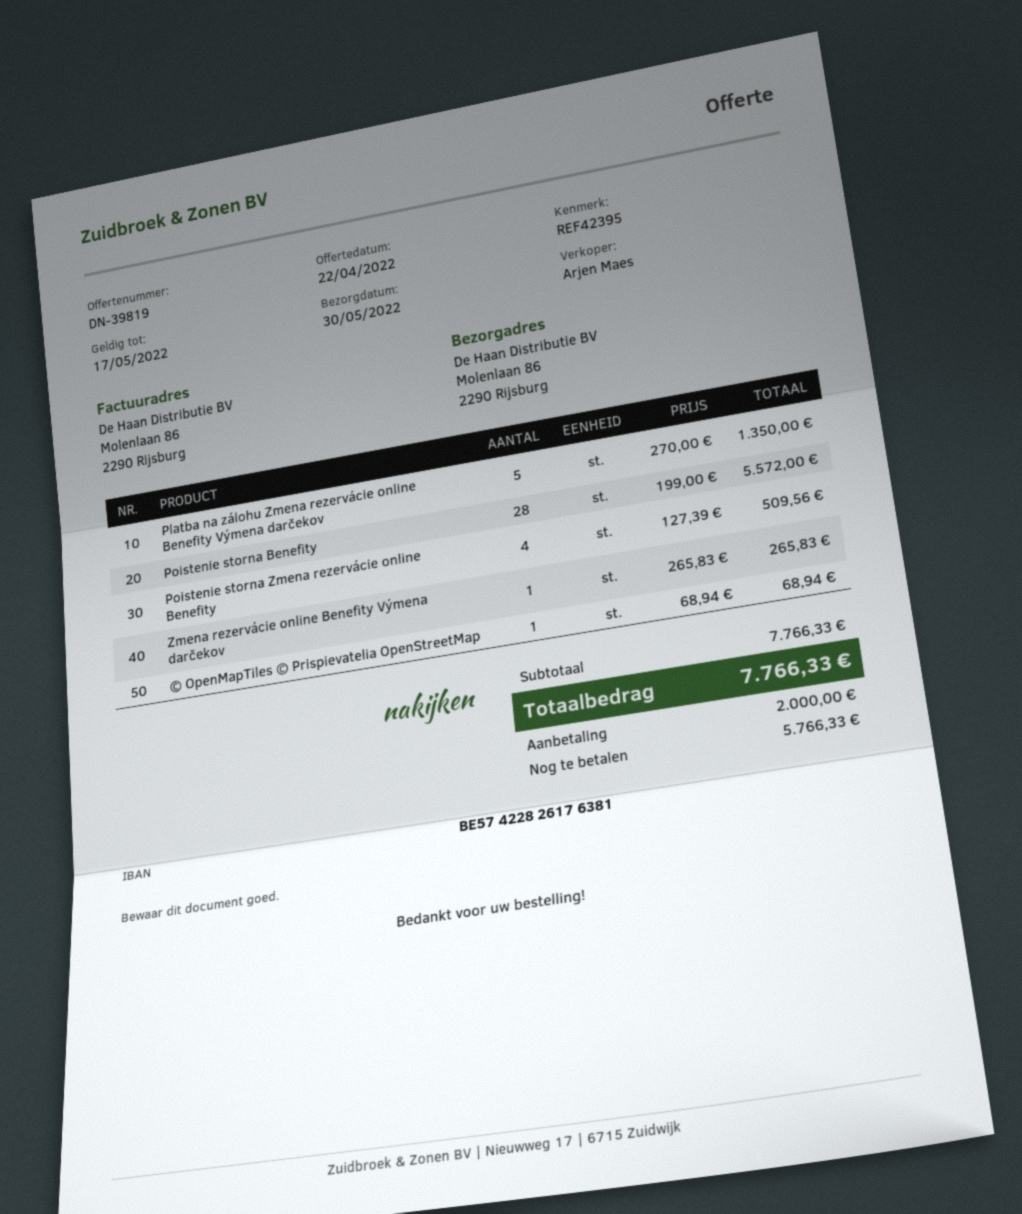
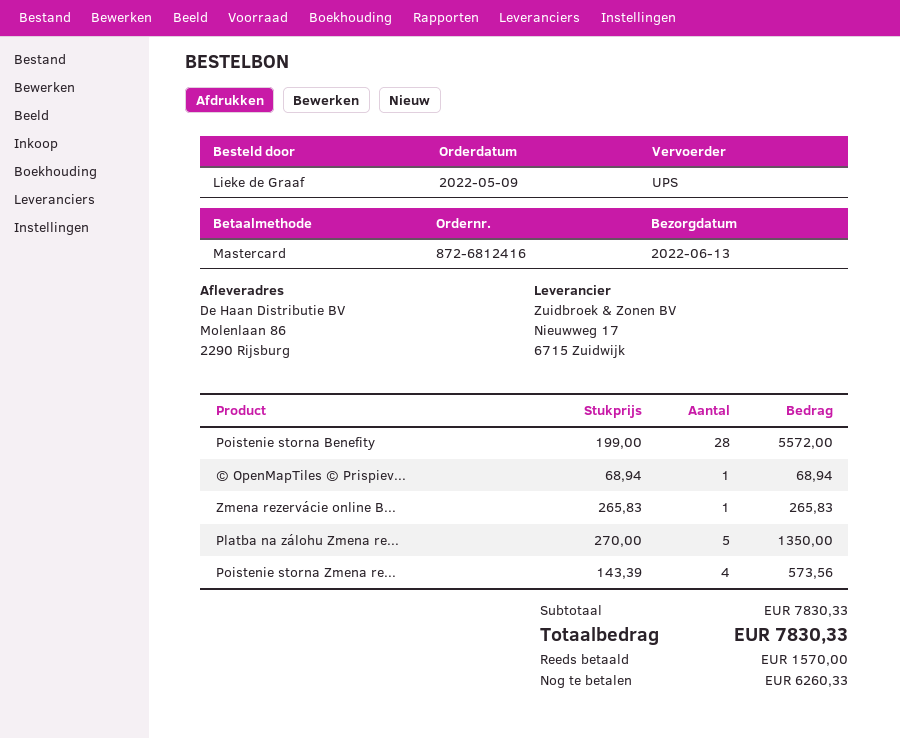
delivery date: 2022-05-30 -> 2022-06-13
Poistenie storna Zmena rezervácie online Benefity: 4 x 127.39 = 509.56 -> 4 x 143.39 = 573.56
subtotal: 7766.33 -> 7830.33
total: 7766.33 -> 7830.33
deposit: 2000.00 -> 1570.00
balance: 5766.33 -> 6260.33

